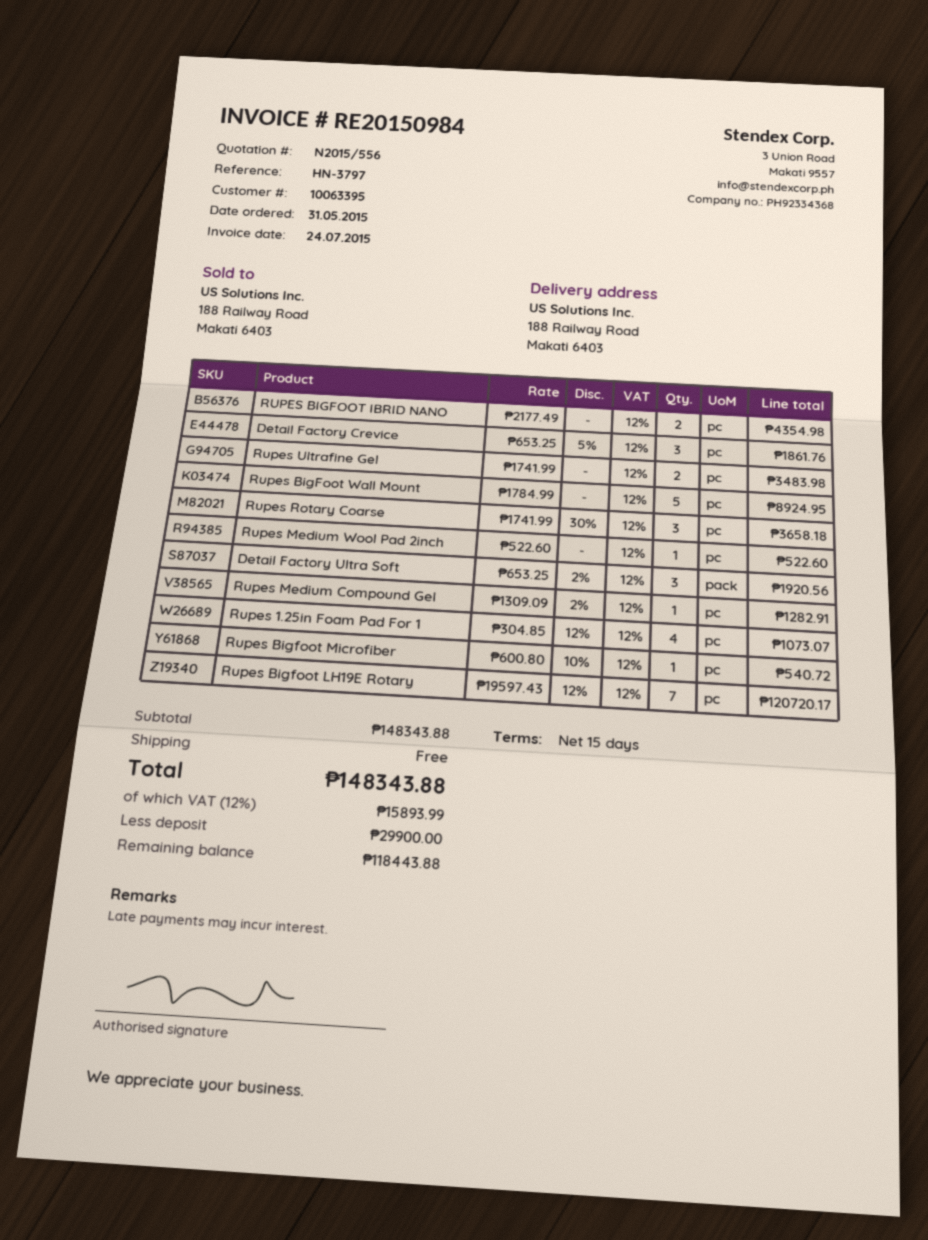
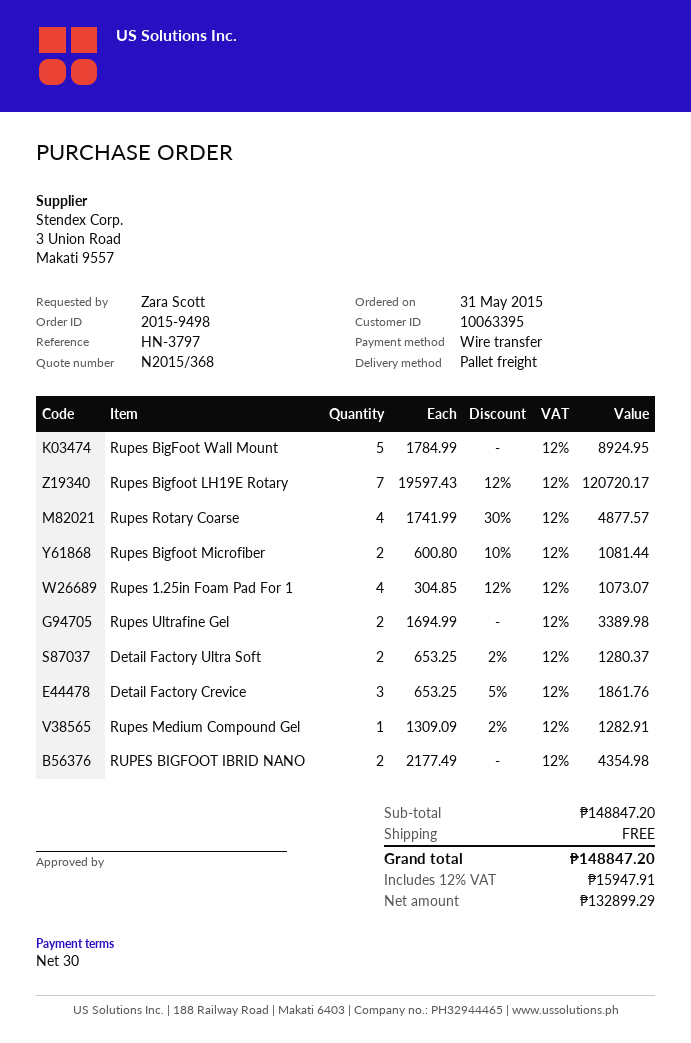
quote number: N2015/556 -> N2015/368
payment terms: 15 days -> 30 days
Rupes Ultrafine Gel: 2 x 1741.99 = 3483.98 -> 2 x 1694.99 = 3389.98
Rupes Rotary Coarse: 3 x 1741.99 - 30% = 3658.18 -> 4 x 1741.99 - 30% = 4877.57
Rupes Medium Wool Pad 2inch: 1 x 522.60 = 522.60 -> none
Detail Factory Ultra Soft: 3 x 653.25 - 2% = 1920.56 -> 2 x 653.25 - 2% = 1280.37
Rupes Bigfoot Microfiber: 1 x 600.80 - 10% = 540.72 -> 2 x 600.80 - 10% = 1081.44
subtotal: 148343.88 -> 148847.20
tax: 12% = 15893.99 -> 12% = 15947.91
total: 148343.88 -> 148847.20

